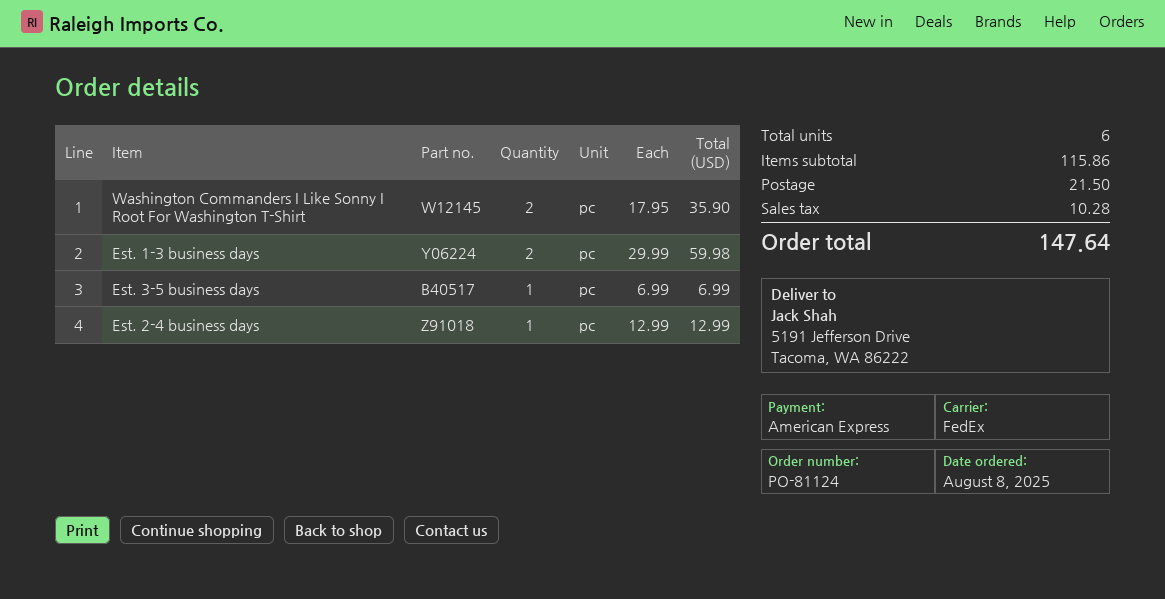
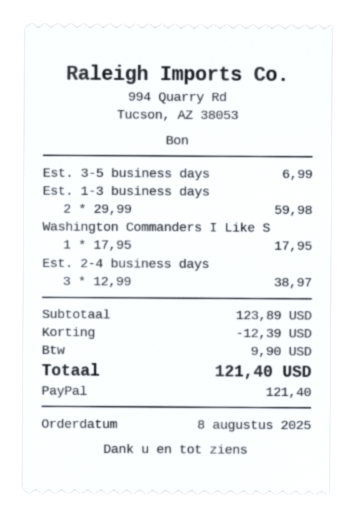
payment method: American Express -> PayPal
Washington Commanders I Like Sonny I Root For Washington T-Shirt: 2 x 17.95 = 35.90 -> 1 x 17.95 = 17.95
Est. 2-4 business days: 1 x 12.99 = 12.99 -> 3 x 12.99 = 38.97
subtotal: 115.86 -> 123.89
discount: none -> 12.39
shipping: 21.50 -> none
tax: 10.28 -> 9.90
total: 147.64 -> 121.40

